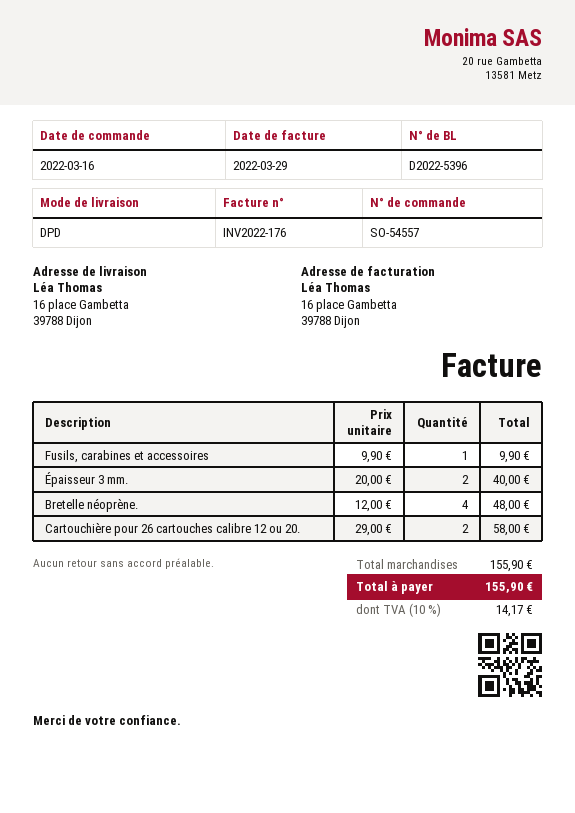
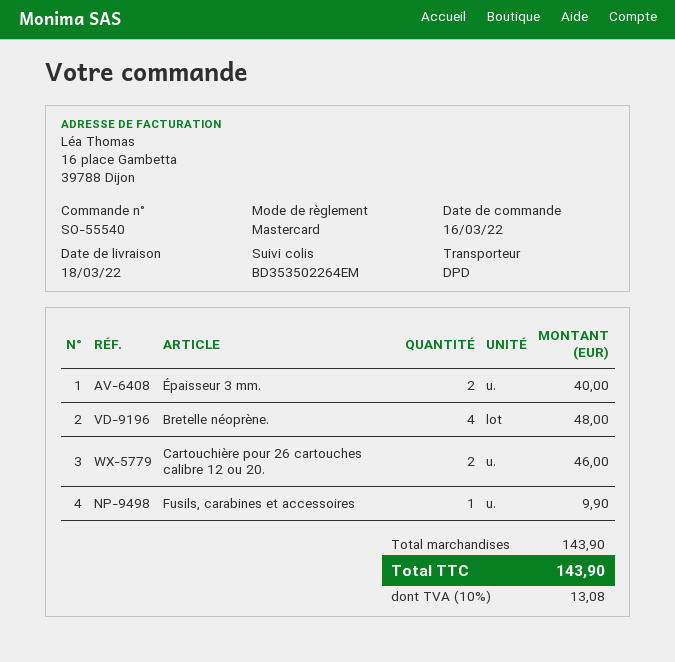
order number: SO-54557 -> SO-55540
Cartouchière pour 26 cartouches calibre 12 ou 20.: 2 for 58.00 -> 2 for 46.00
subtotal: 155.90 -> 143.90
tax: 10% = 14.17 -> 10% = 13.08
total: 155.90 -> 143.90

